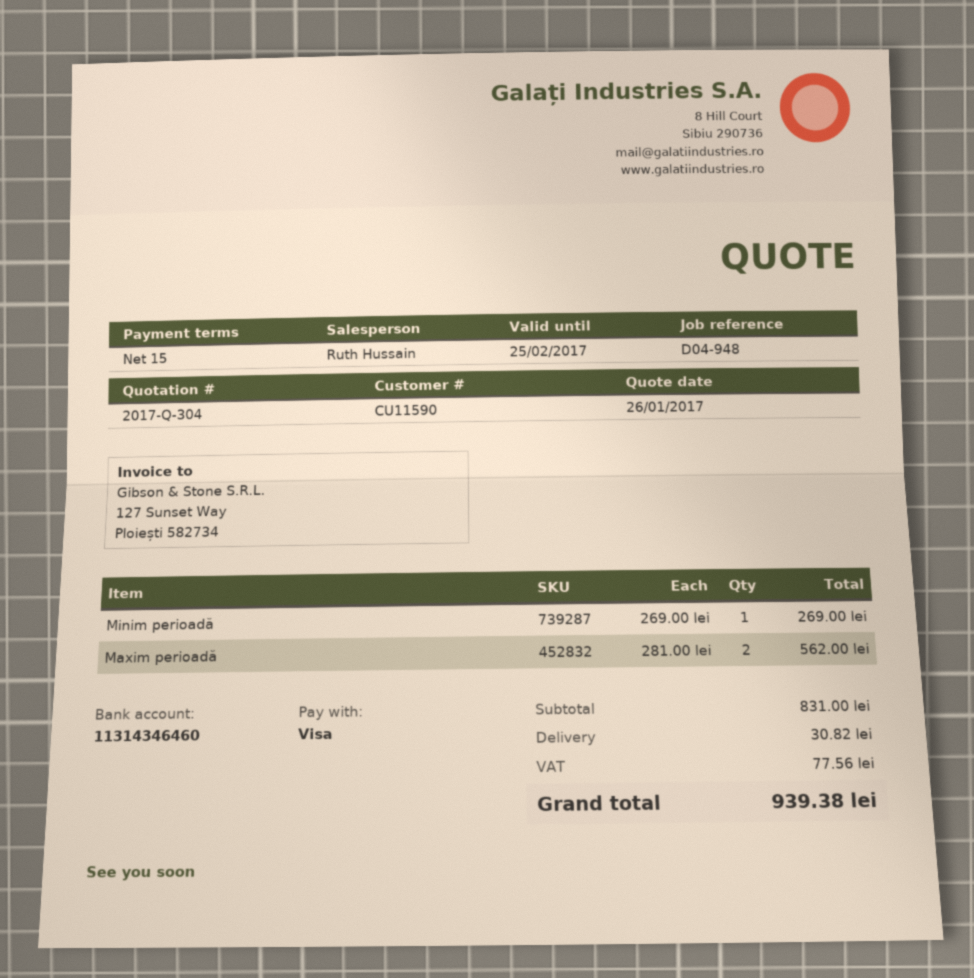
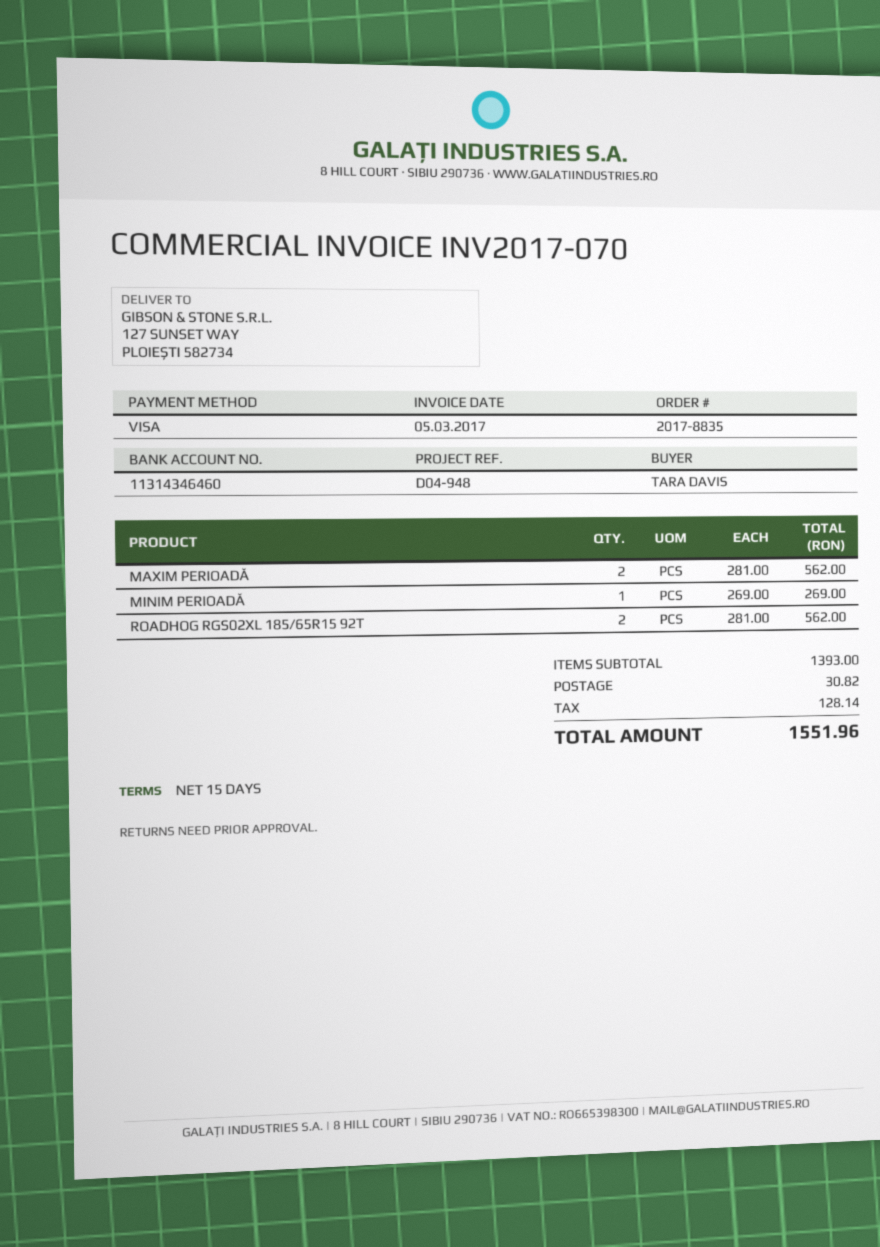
ROADHOG RGS02XL 185/65R15 92T: none -> 2 x 281.00 = 562.00
subtotal: 831.00 -> 1393.00
tax: 77.56 -> 128.14
total: 939.38 -> 1551.96

